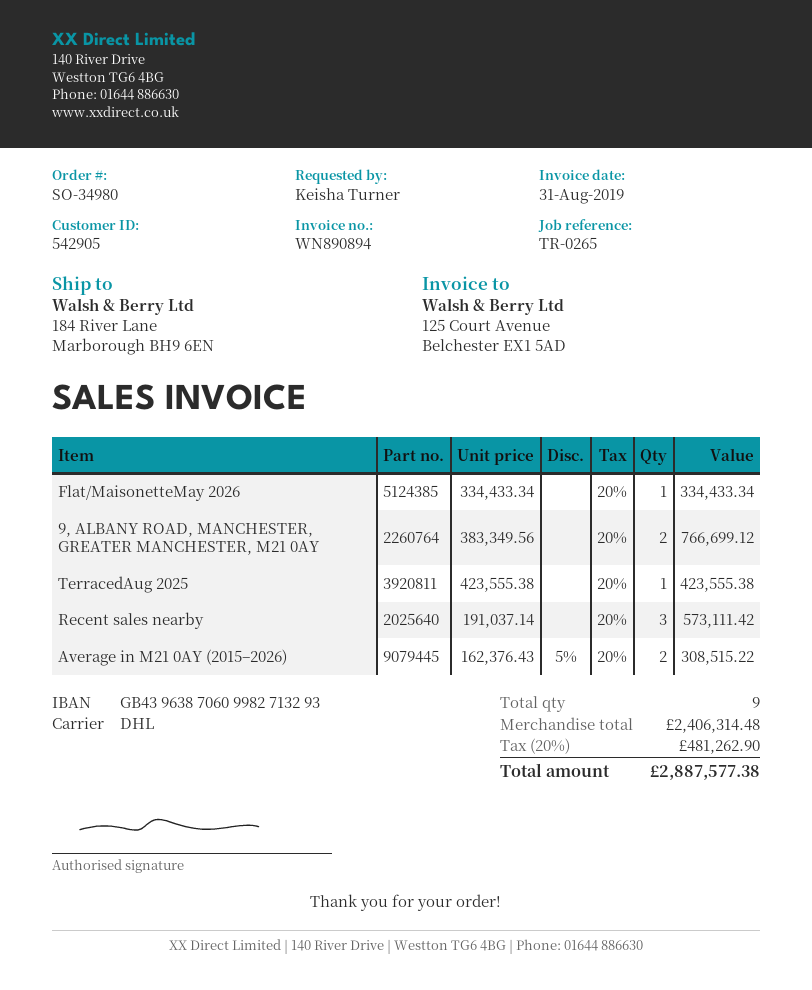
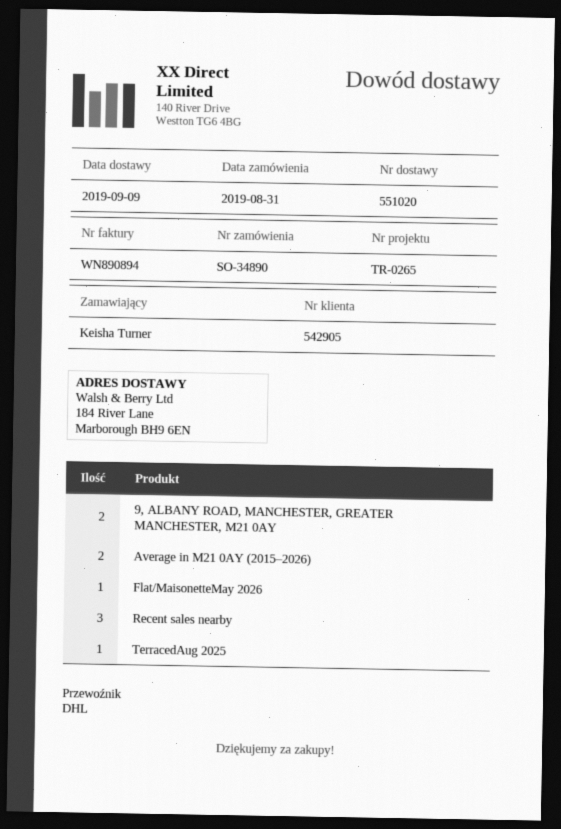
order number: SO-34980 -> SO-34890

